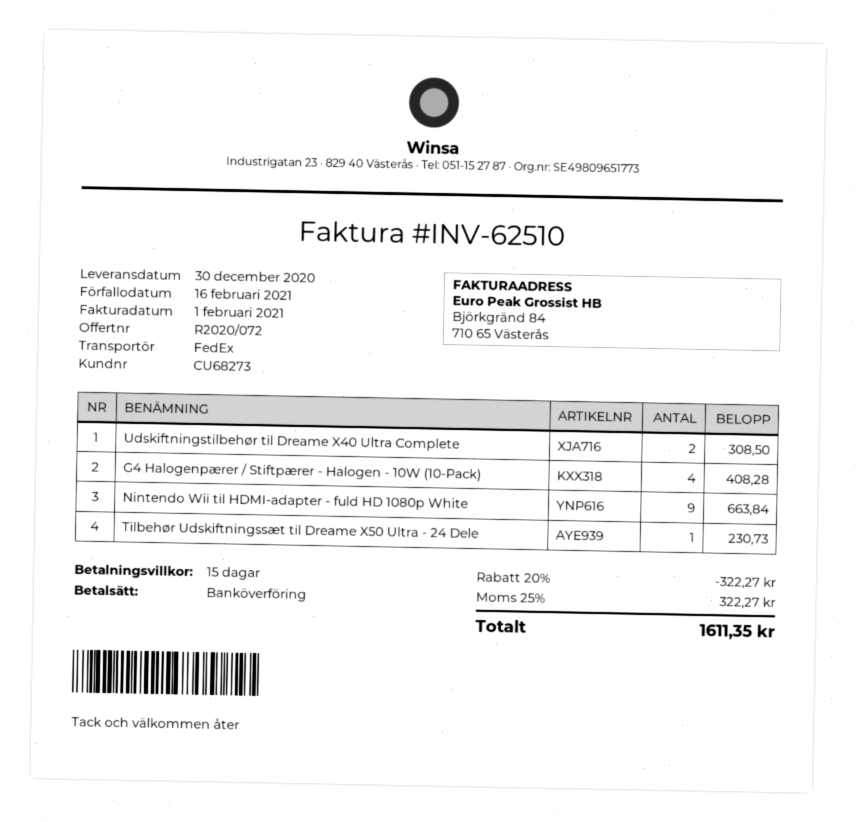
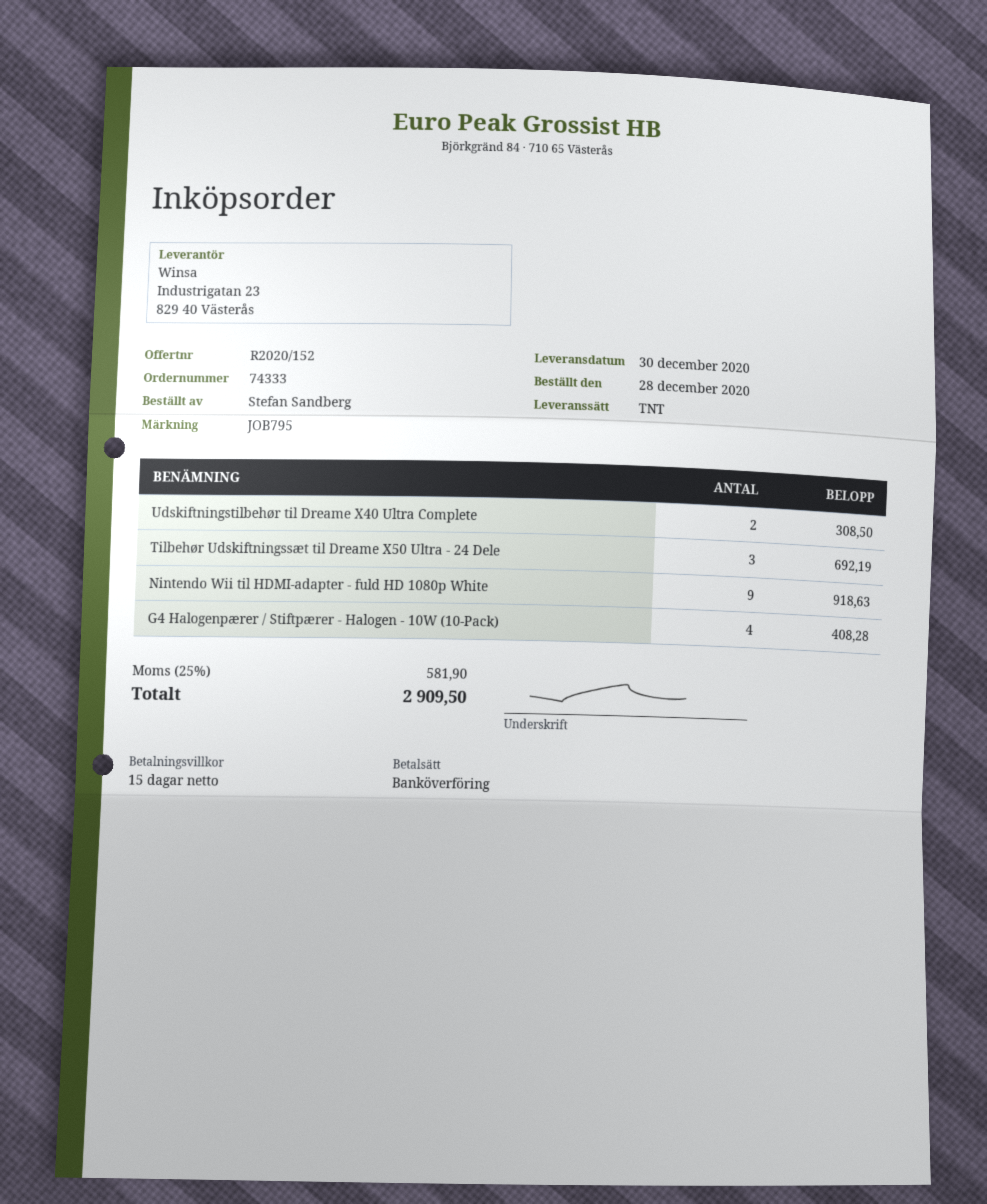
quote number: R2020/072 -> R2020/152
shipping method: FedEx -> TNT
Nintendo Wii til HDMI-adapter - fuld HD 1080p White: 9 for 663.84 -> 9 for 918.63
Tilbehør Udskiftningssæt til Dreame X50 Ultra - 24 Dele: 1 for 230.73 -> 3 for 692.19
discount: 20% = 322.27 -> none
tax: 25% = 322.27 -> 25% = 581.90
total: 1611.35 -> 2909.50

